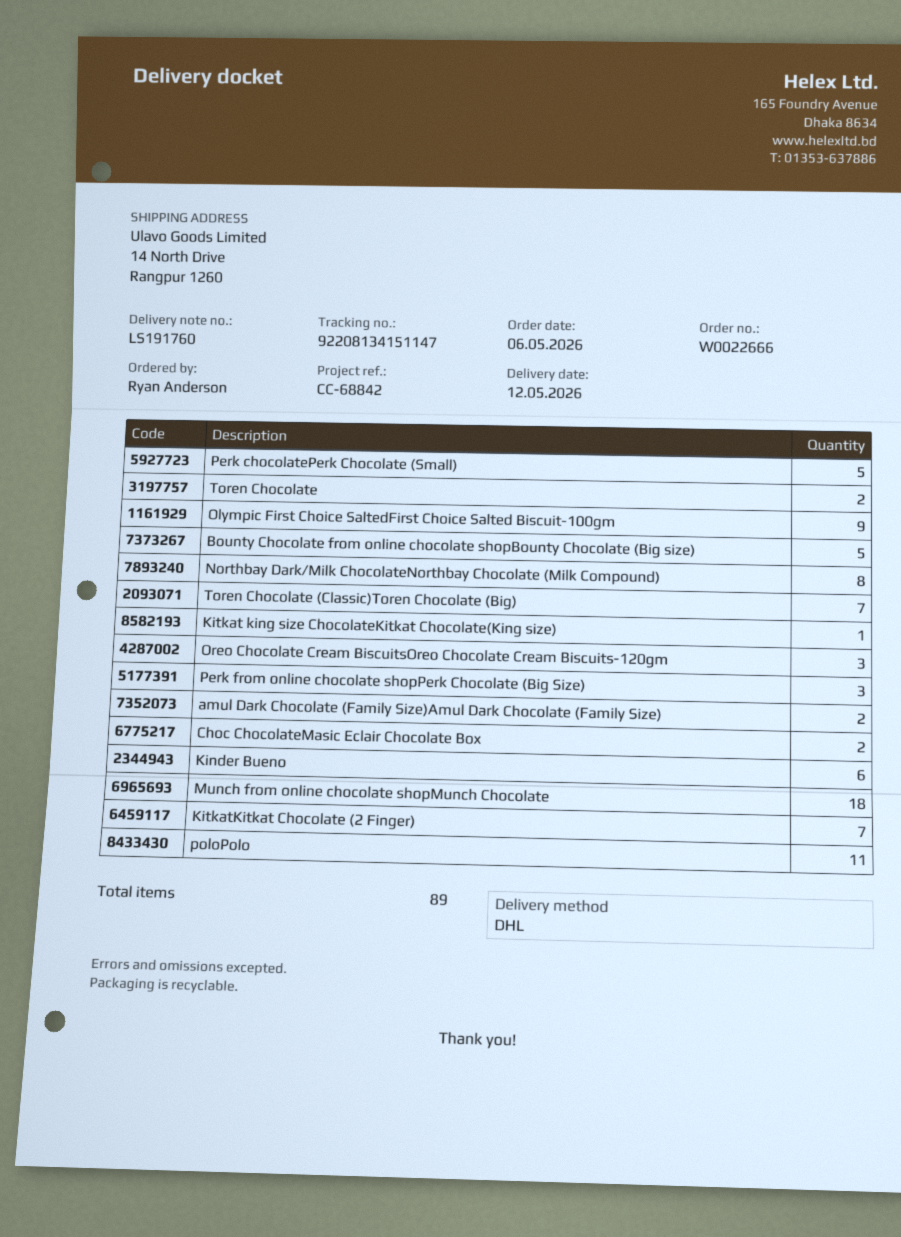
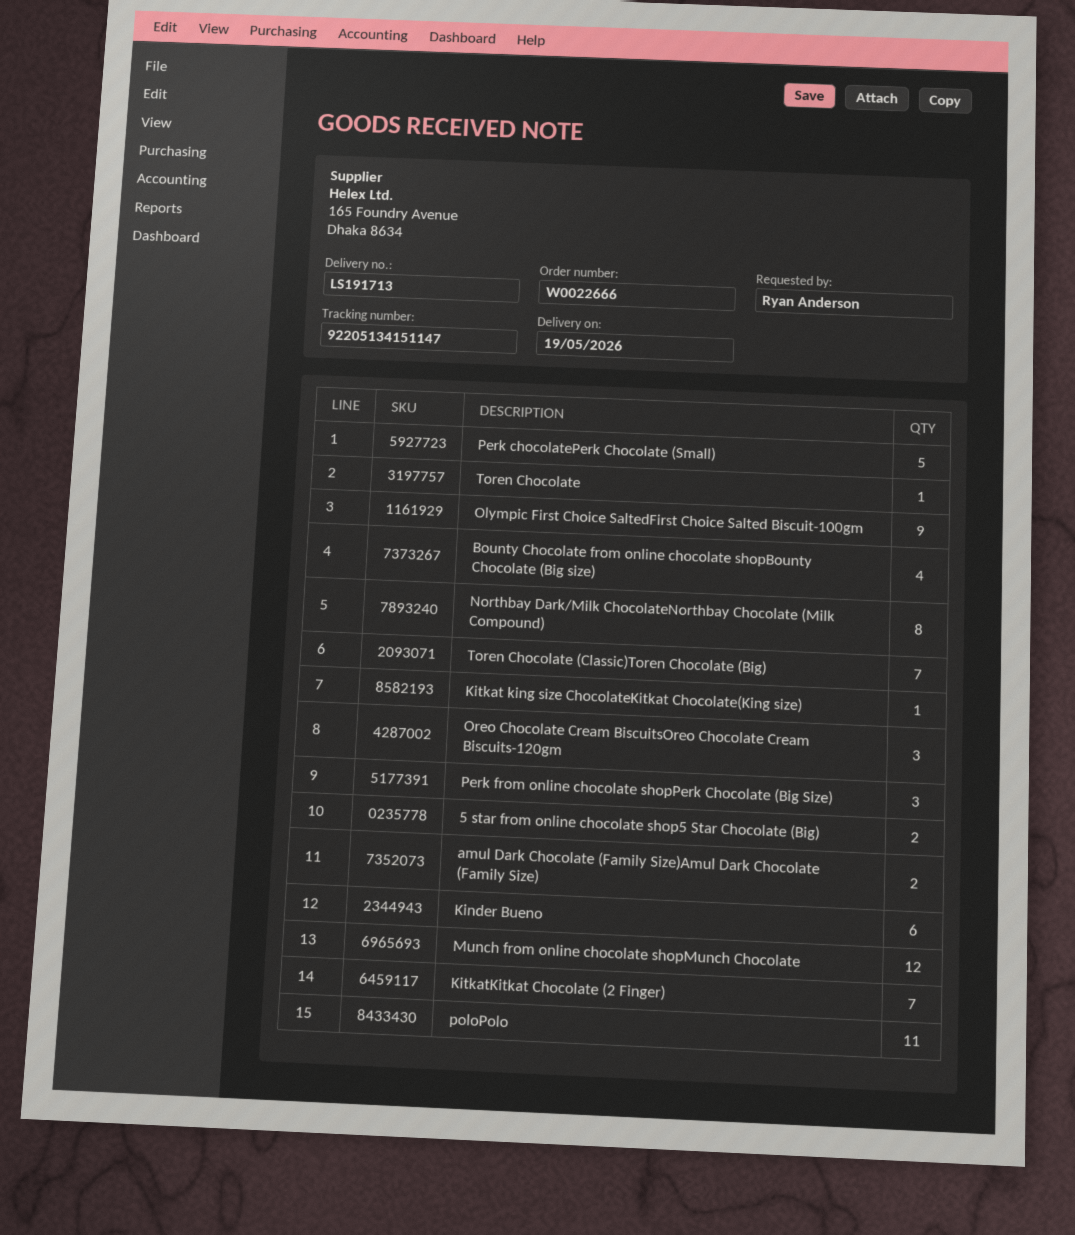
delivery note number: LS191760 -> LS191713
delivery date: 2026-05-12 -> 2026-05-19
tracking number: 92208134151147 -> 92205134151147
Toren Chocolate: 2 -> 1
Bounty Chocolate from online chocolate shopBounty Chocolate (Big size): 5 -> 4
Choc ChocolateMasic Eclair Chocolate Box: 2 -> none
Munch from online chocolate shopMunch Chocolate: 18 -> 12
5 star from online chocolate shop5 Star Chocolate (Big): none -> 2

